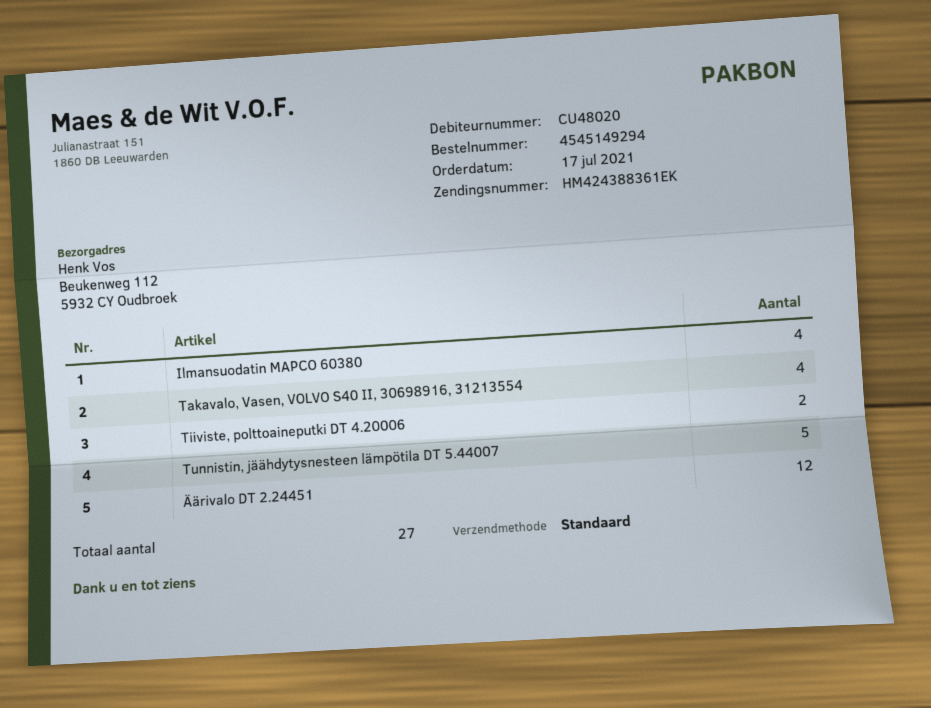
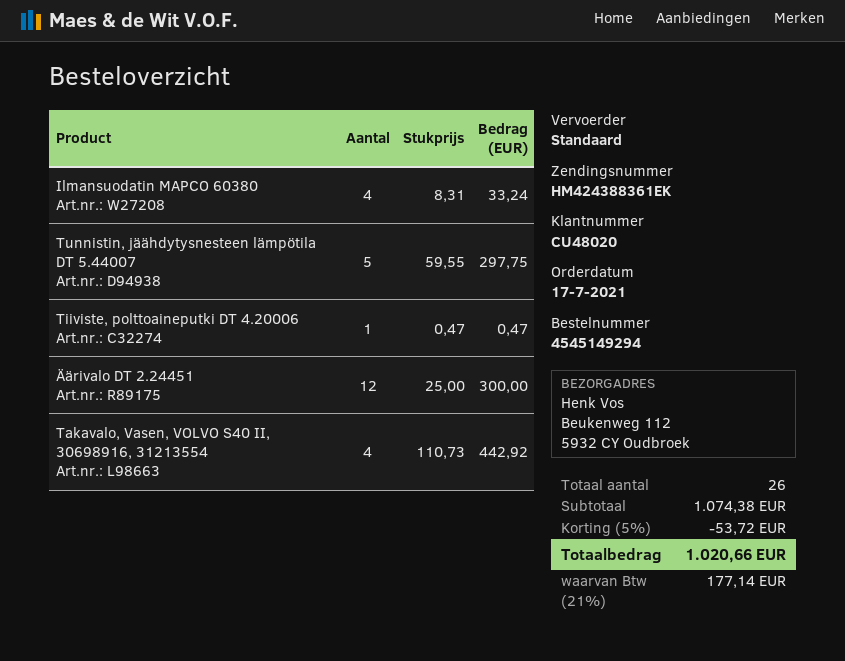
Tiiviste, polttoaineputki DT 4.20006: 2 -> 1
total quantity: 27 -> 26

